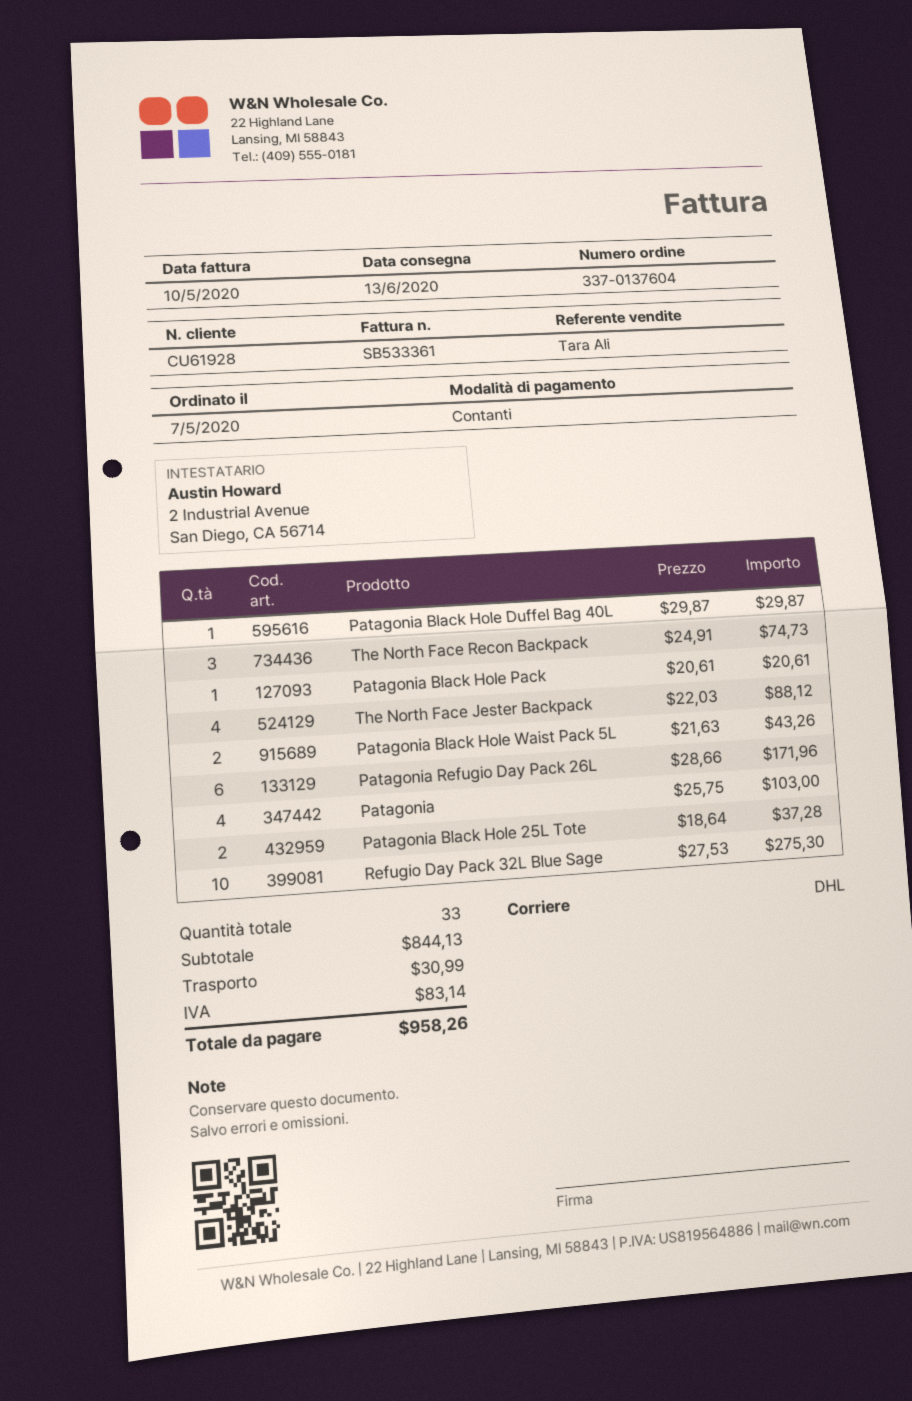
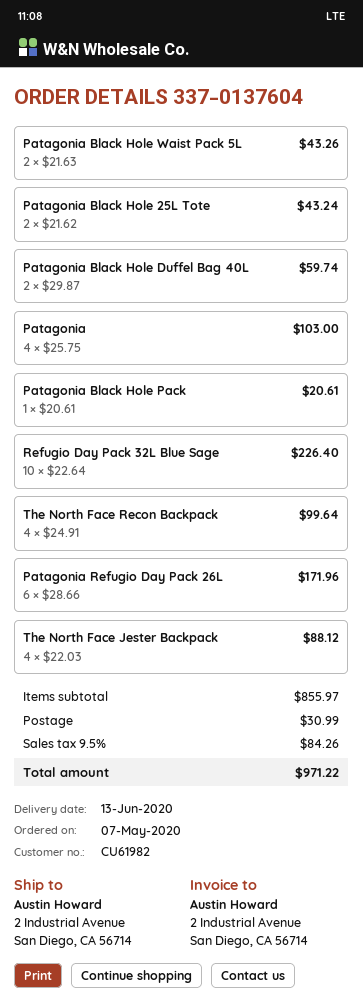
customer number: CU61928 -> CU61982
Patagonia Black Hole Duffel Bag 40L: 1 x 29.87 = 29.87 -> 2 x 29.87 = 59.74
The North Face Recon Backpack: 3 x 24.91 = 74.73 -> 4 x 24.91 = 99.64
Patagonia Black Hole 25L Tote: 2 x 18.64 = 37.28 -> 2 x 21.62 = 43.24
Refugio Day Pack 32L Blue Sage: 10 x 27.53 = 275.30 -> 10 x 22.64 = 226.40
subtotal: 844.13 -> 855.97
tax: 83.14 -> 84.26
total: 958.26 -> 971.22

